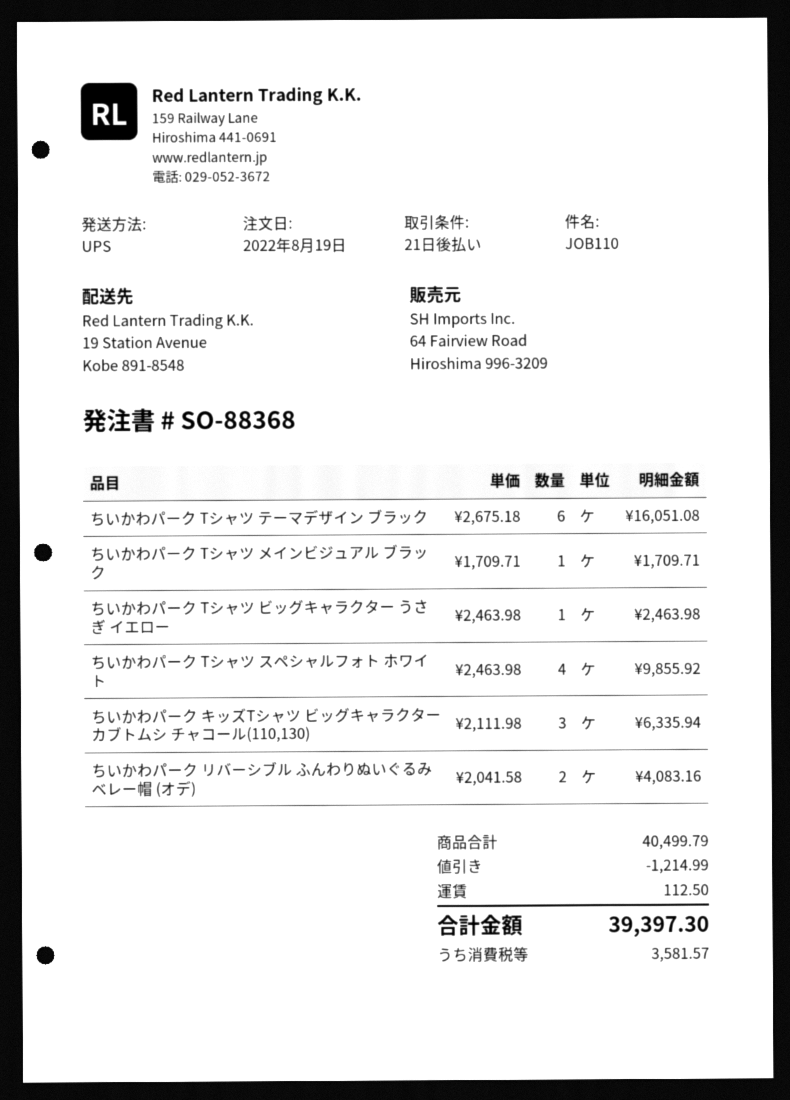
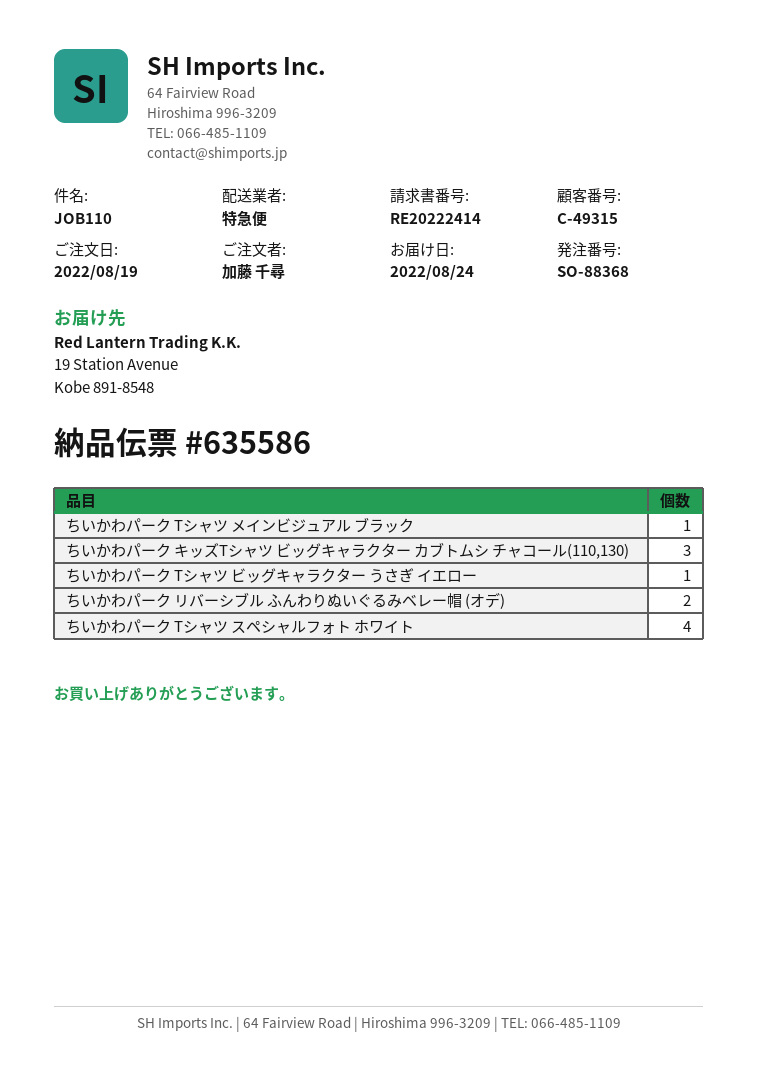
shipping method: UPS -> express
ちいかわパーク Tシャツ テーマデザイン ブラック: 6 -> none

